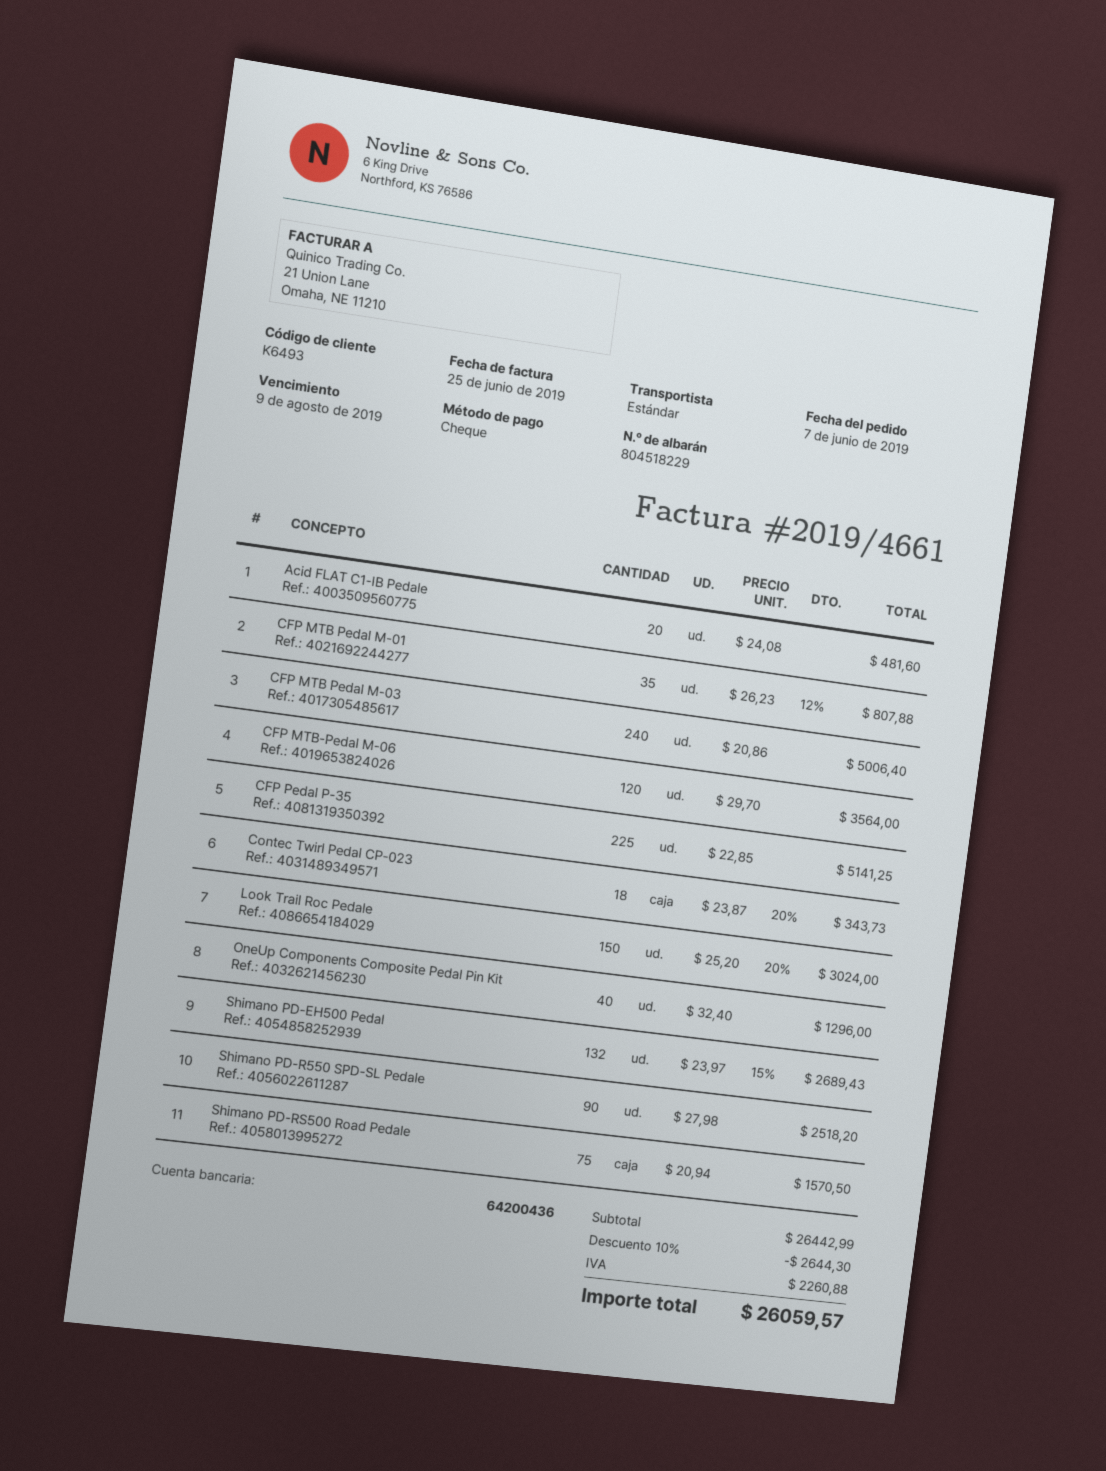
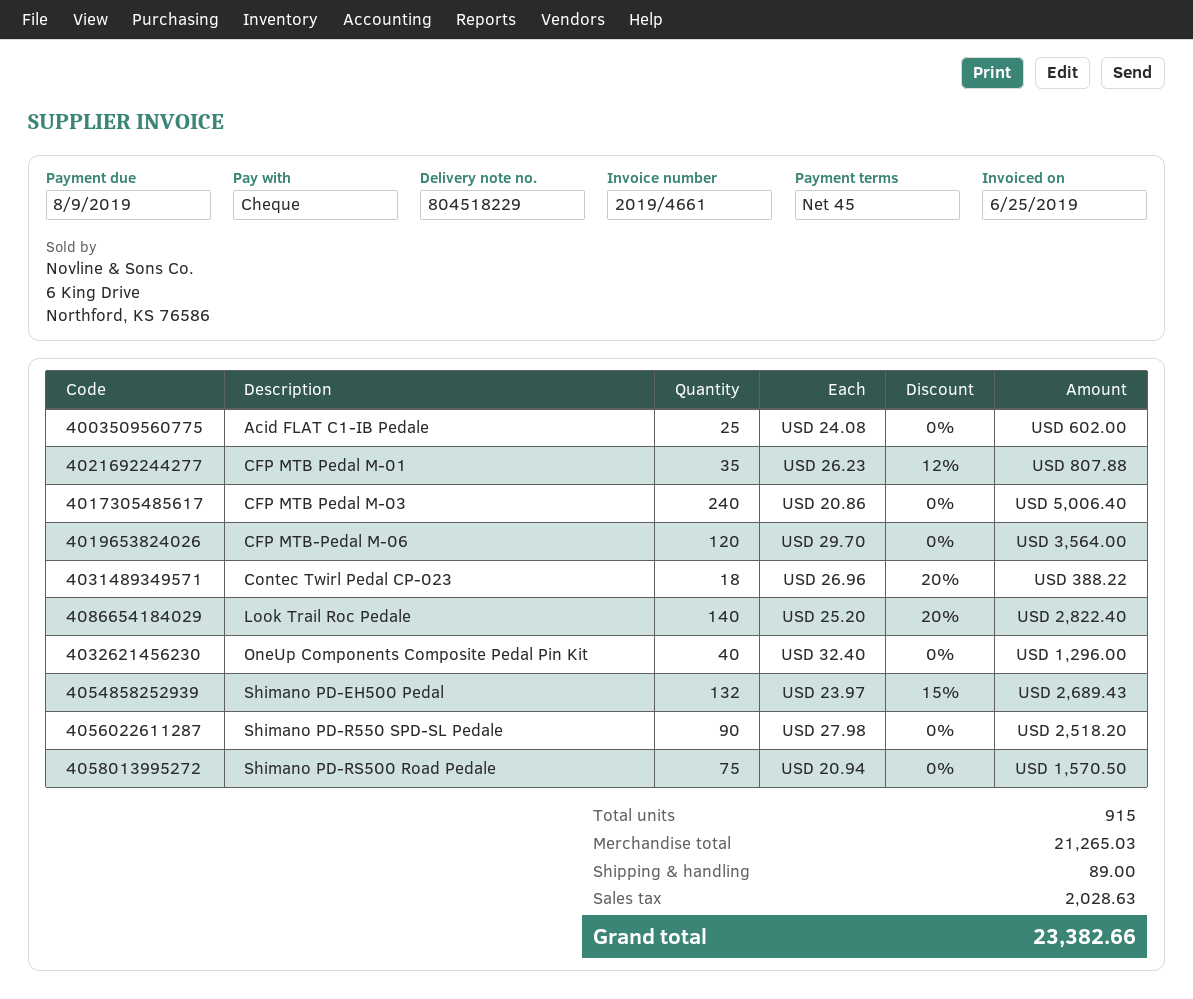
Acid FLAT C1-IB Pedale: 20 x 24.08 = 481.60 -> 25 x 24.08 = 602.00
CFP Pedal P-35: 225 x 22.85 = 5141.25 -> none
Contec Twirl Pedal CP-023: 18 x 23.87 - 20% = 343.73 -> 18 x 26.96 - 20% = 388.22
Look Trail Roc Pedale: 150 x 25.20 - 20% = 3024.00 -> 140 x 25.20 - 20% = 2822.40
subtotal: 26442.99 -> 21265.03
discount: 10% = 2644.30 -> none
shipping: none -> 89.00
tax: 2260.88 -> 2028.63
total: 26059.57 -> 23382.66

